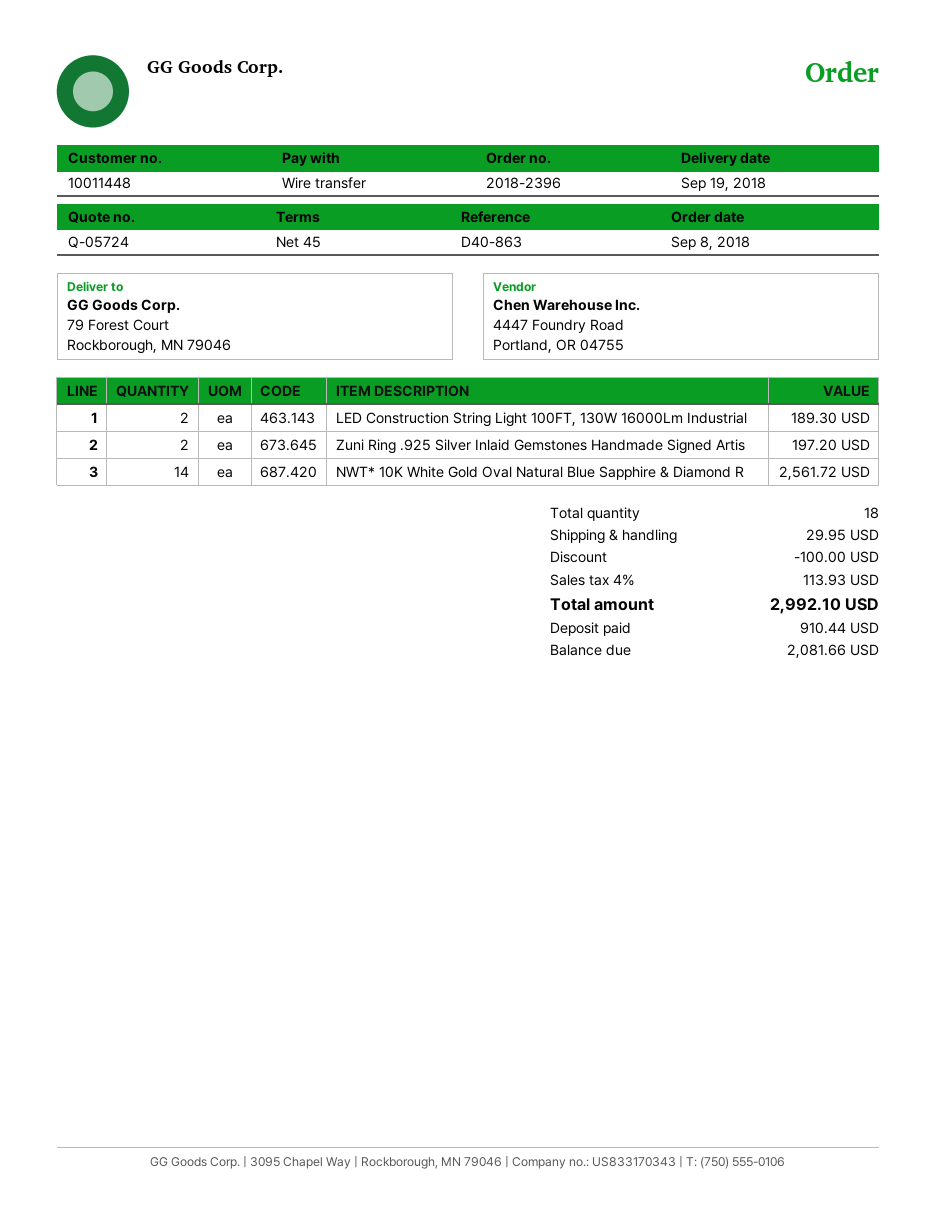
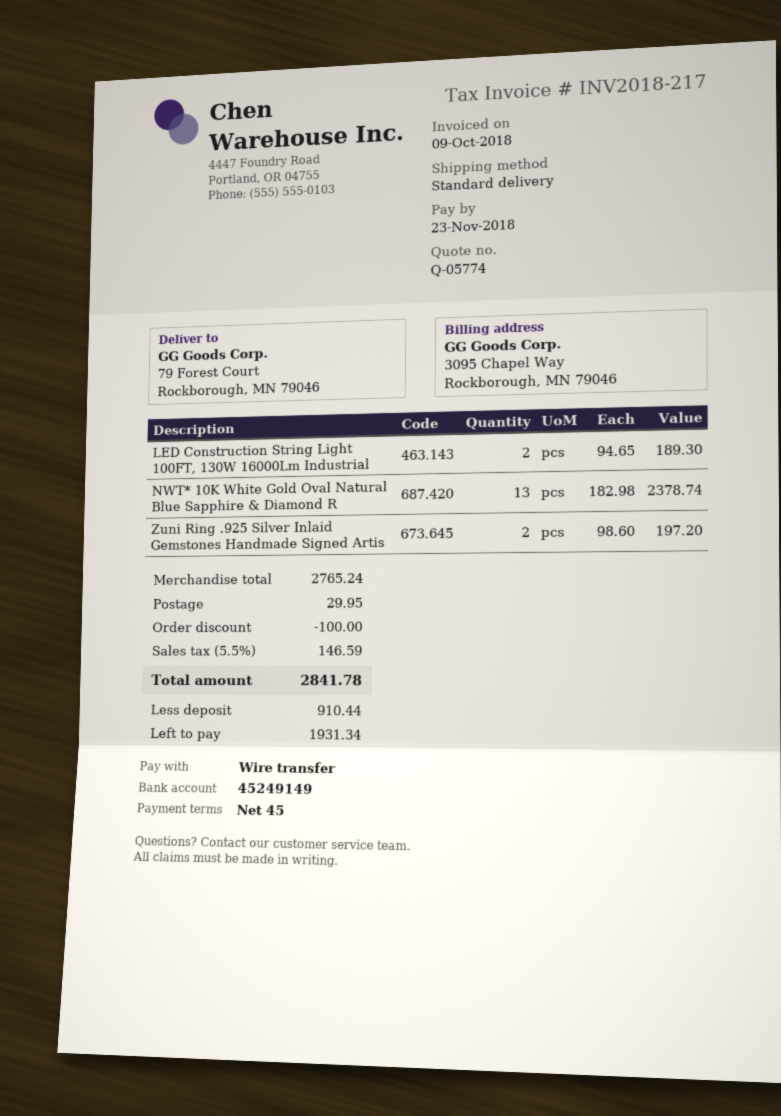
quote number: Q-05724 -> Q-05774
NWT* 10K White Gold Oval Natural Blue Sapphire & Diamond R: 14 for 2561.72 -> 13 for 2378.74
tax: 4% = 113.93 -> 5.5% = 146.59
total: 2992.10 -> 2841.78
balance: 2081.66 -> 1931.34

